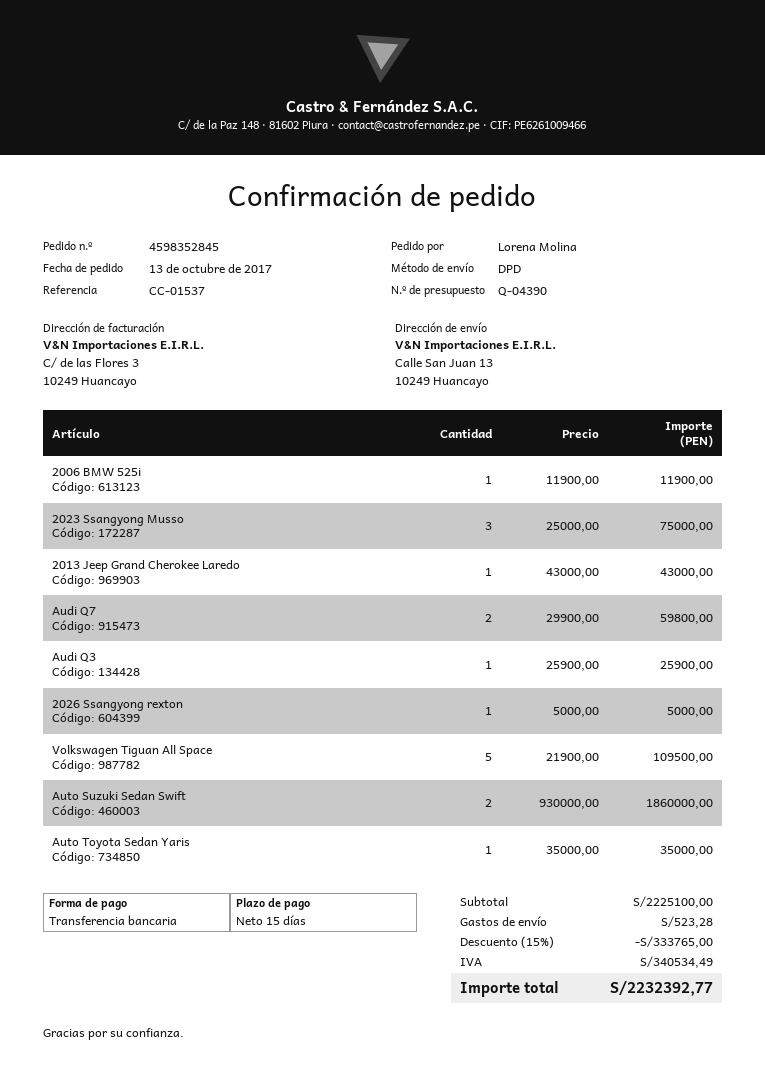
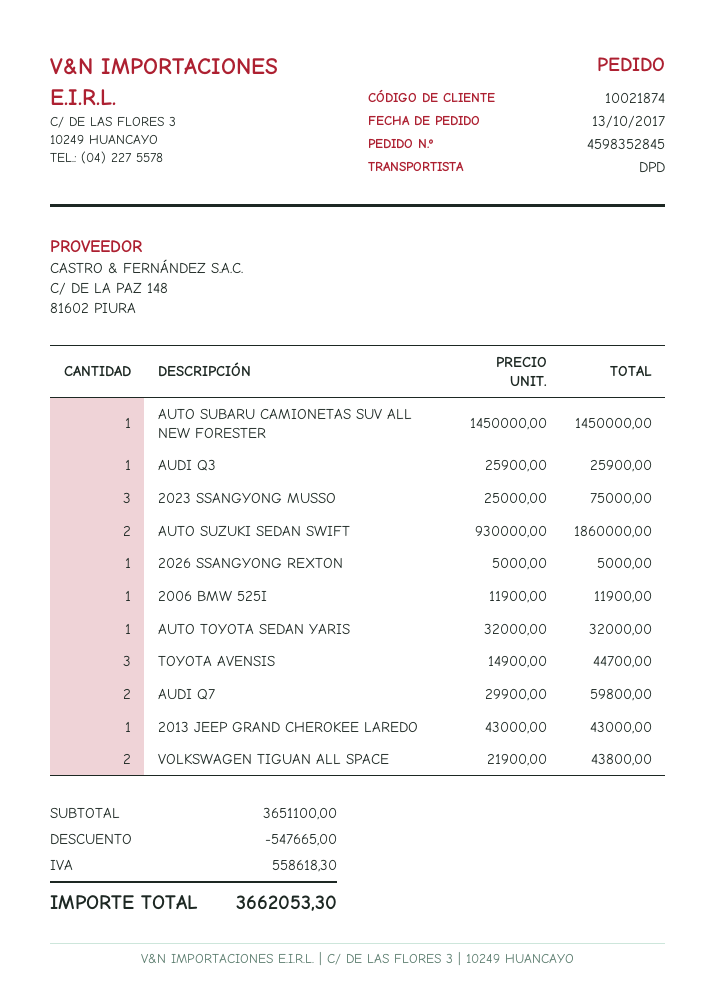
Volkswagen Tiguan All Space: 5 x 21900.00 = 109500.00 -> 2 x 21900.00 = 43800.00
Auto Toyota Sedan Yaris: 1 x 35000.00 = 35000.00 -> 1 x 32000.00 = 32000.00
AUTO SUBARU CAMIONETAS SUV ALL NEW FORESTER: none -> 1 x 1450000.00 = 1450000.00
TOYOTA AVENSIS: none -> 3 x 14900.00 = 44700.00
subtotal: 2225100.00 -> 3651100.00
discount: 333765.00 -> 547665.00
shipping: 523.28 -> none
tax: 340534.49 -> 558618.30
total: 2232392.77 -> 3662053.30

